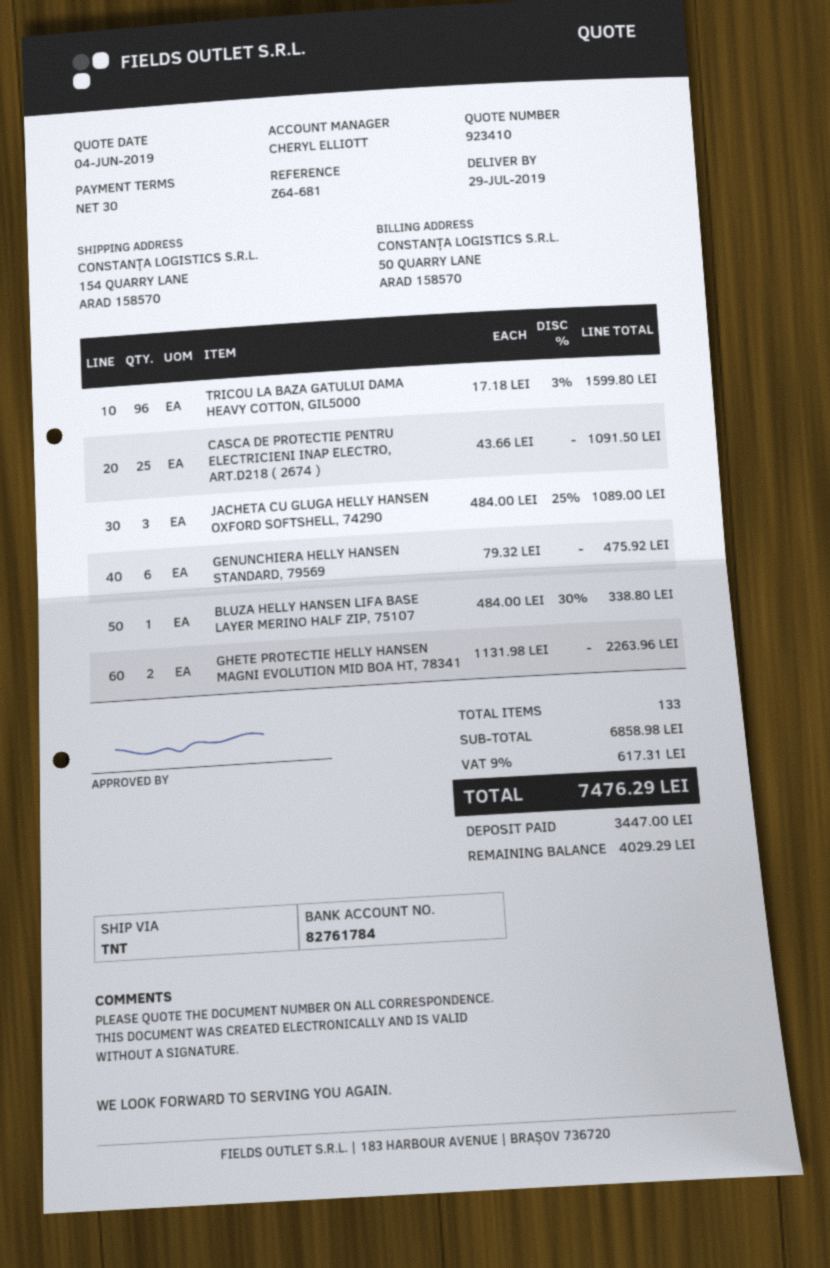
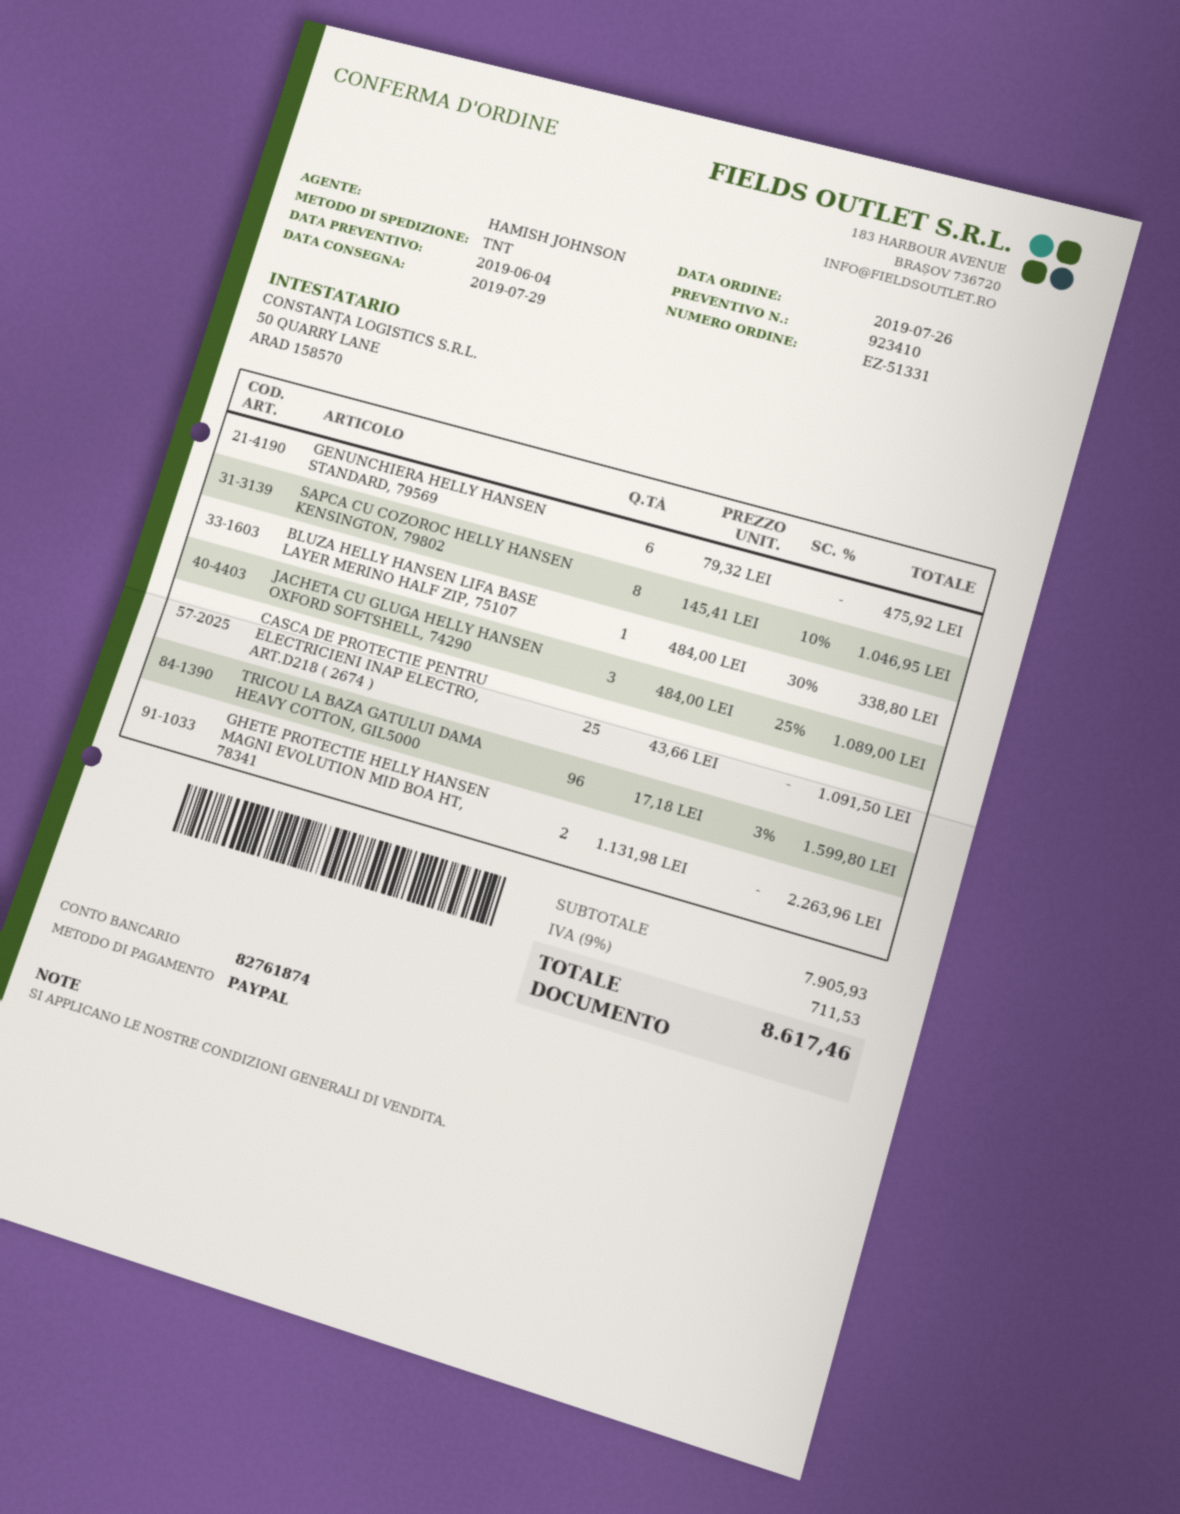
sales rep: CHERYL ELLIOTT -> HAMISH JOHNSON
bank account: 82761784 -> 82761874
SAPCA CU COZOROC HELLY HANSEN KENSINGTON, 79802: none -> 8 x 145.41 - 10% = 1046.95
subtotal: 6858.98 -> 7905.93
tax: 9% = 617.31 -> 9% = 711.53
total: 7476.29 -> 8617.46

